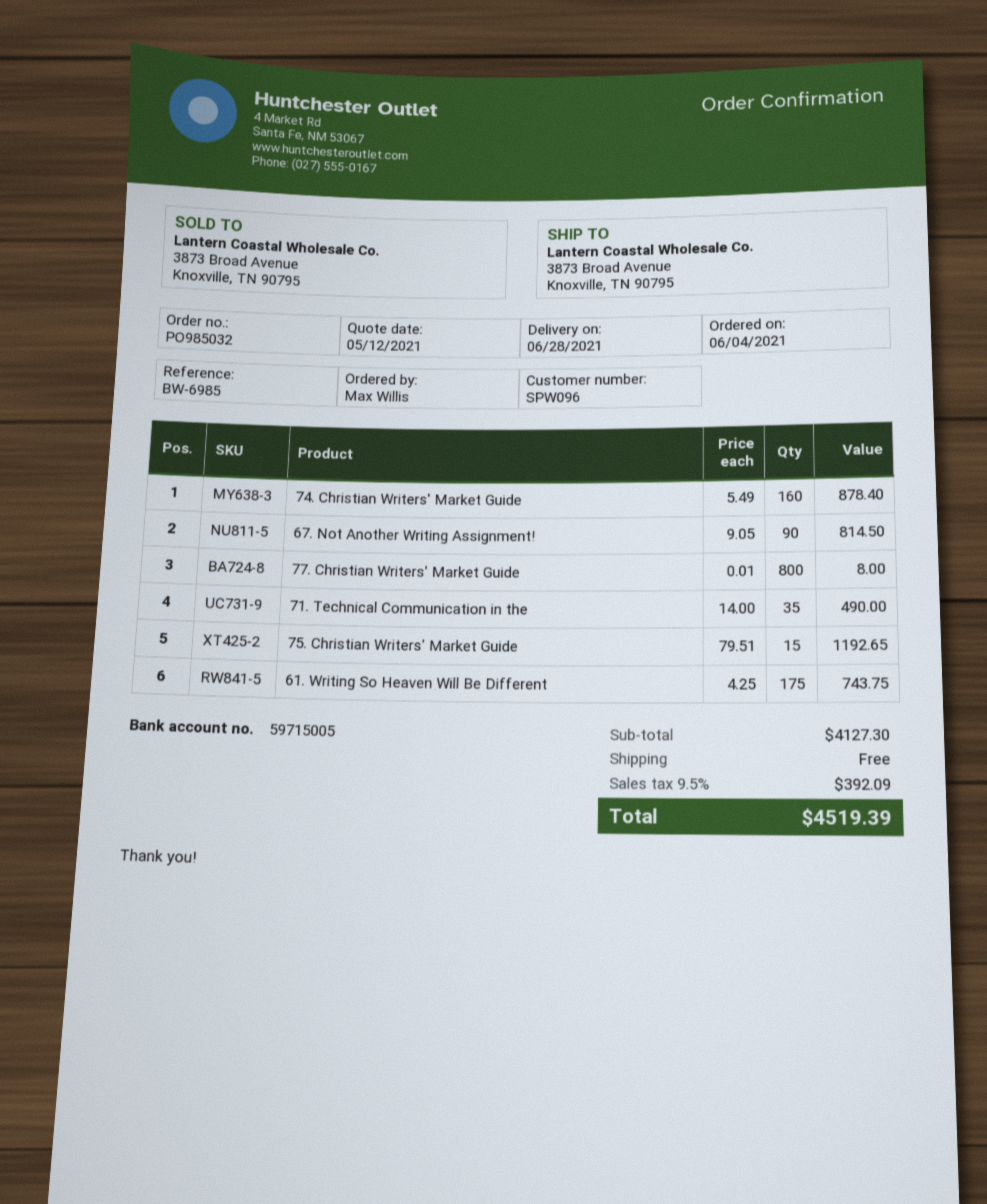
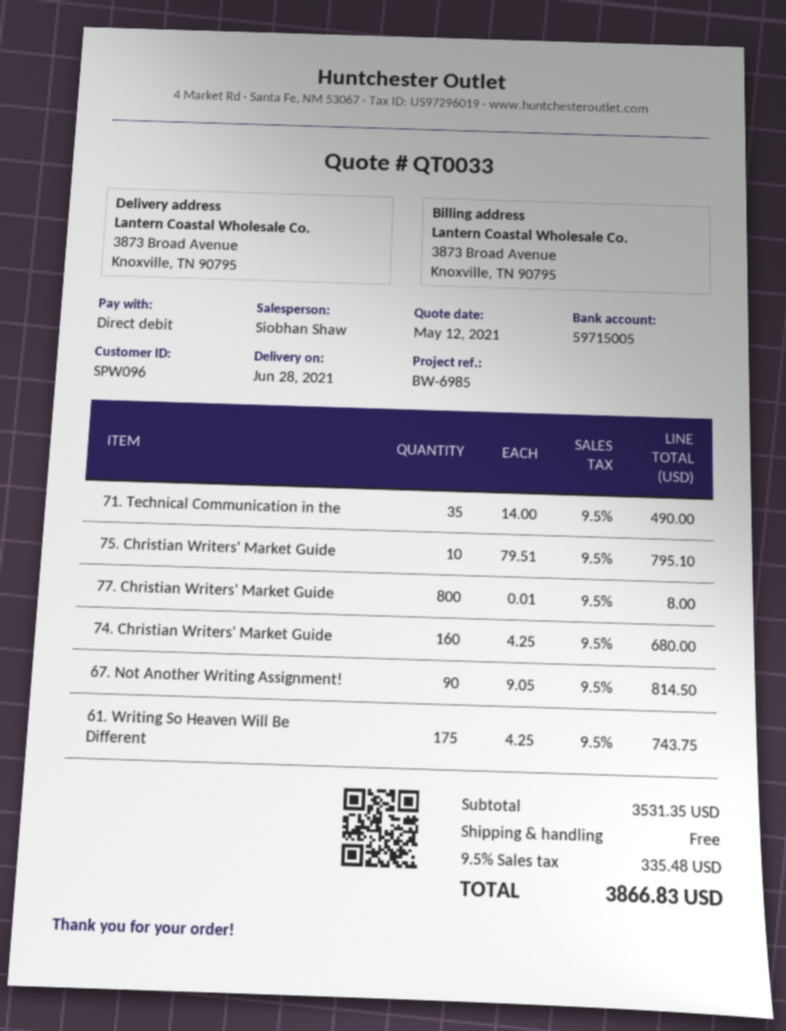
74. Christian Writers' Market Guide: 160 x 5.49 = 878.40 -> 160 x 4.25 = 680.00
75. Christian Writers' Market Guide: 15 x 79.51 = 1192.65 -> 10 x 79.51 = 795.10
subtotal: 4127.30 -> 3531.35
tax: 9.5% = 392.09 -> 9.5% = 335.48
total: 4519.39 -> 3866.83

